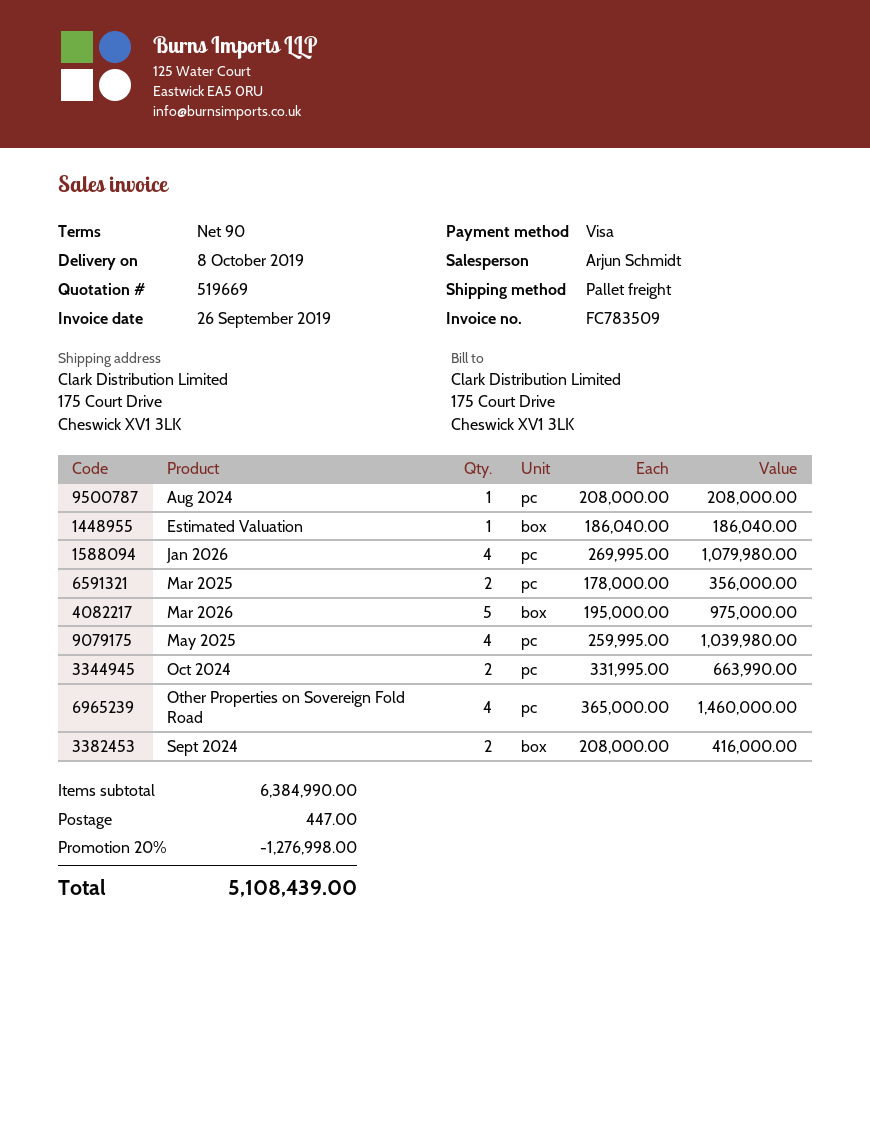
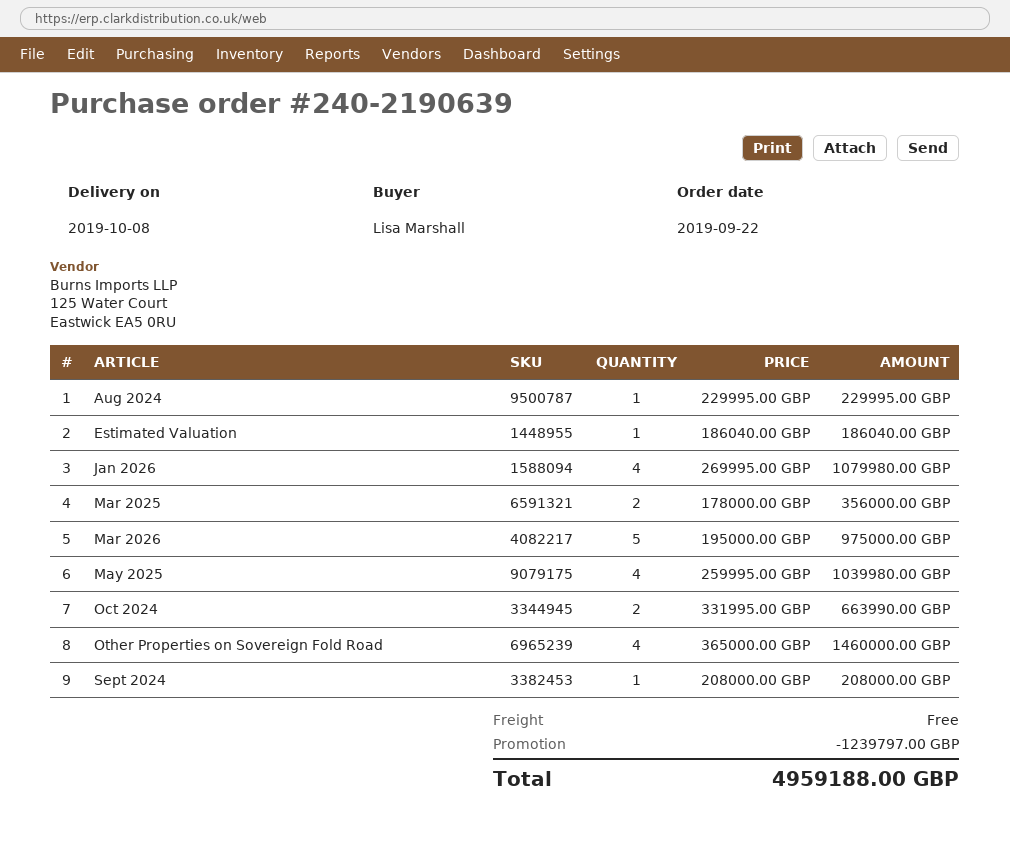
Aug 2024: 1 x 208000.00 = 208000.00 -> 1 x 229995.00 = 229995.00
Sept 2024: 2 x 208000.00 = 416000.00 -> 1 x 208000.00 = 208000.00
discount: 1276998.00 -> 1239797.00
shipping: 447.00 -> 0.00
total: 5108439.00 -> 4959188.00

